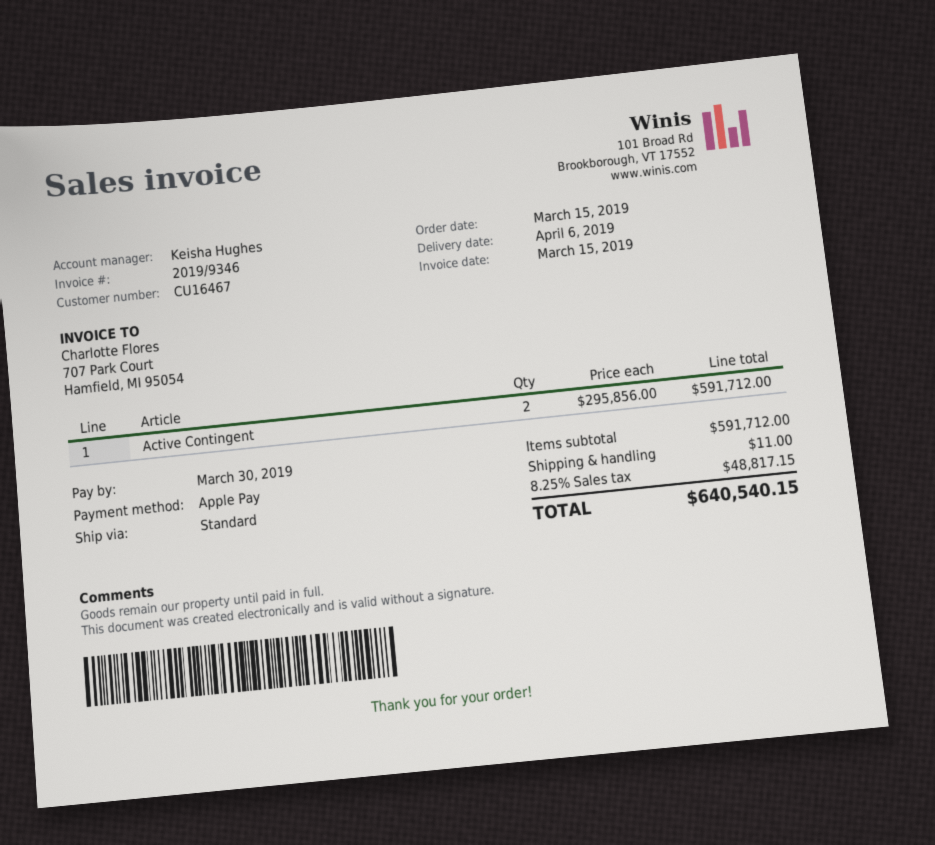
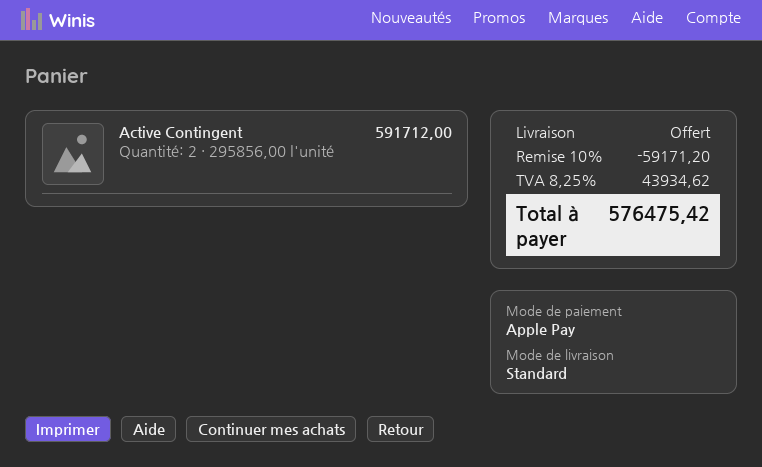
discount: none -> 10% = 59171.20
shipping: 11.00 -> 0.00
tax: 8.25% = 48817.15 -> 8.25% = 43934.62
total: 640540.15 -> 576475.42

